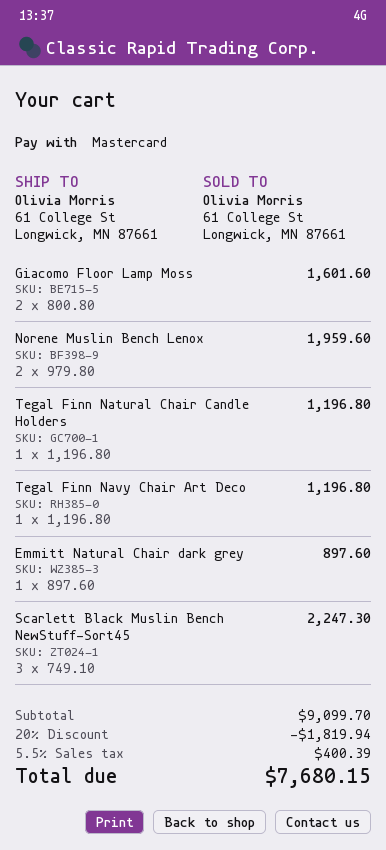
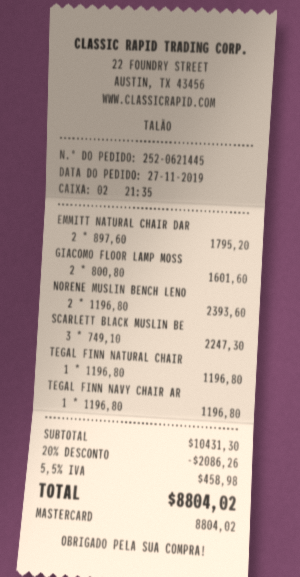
Norene Muslin Bench Lenox: 2 x 979.80 = 1959.60 -> 2 x 1196.80 = 2393.60
Emmitt Natural Chair dark grey: 1 x 897.60 = 897.60 -> 2 x 897.60 = 1795.20
subtotal: 9099.70 -> 10431.30
discount: 20% = 1819.94 -> 20% = 2086.26
tax: 5.5% = 400.39 -> 5.5% = 458.98
total: 7680.15 -> 8804.02

